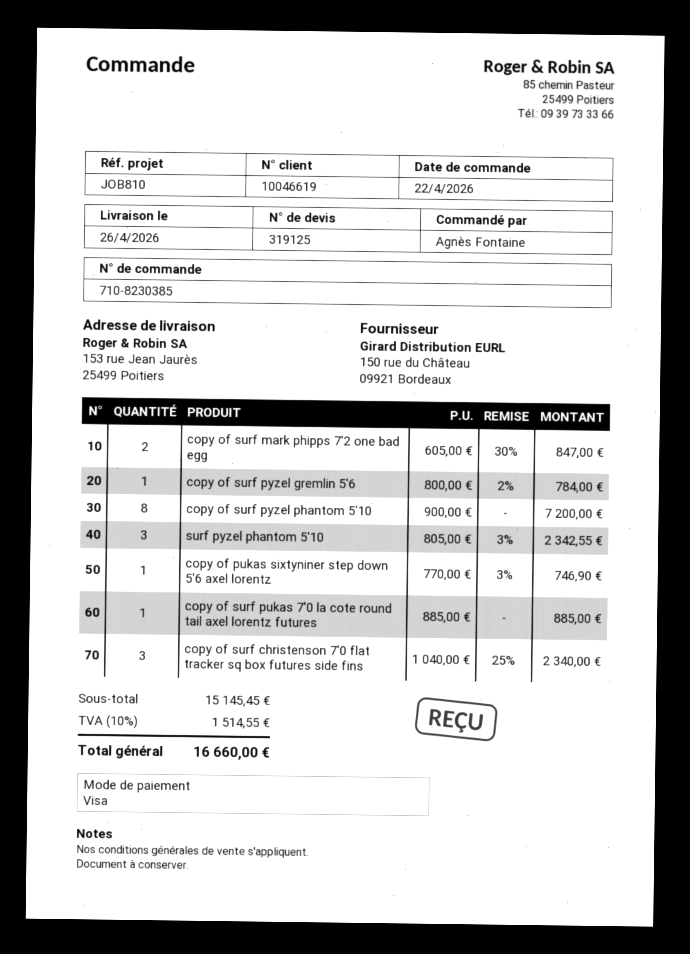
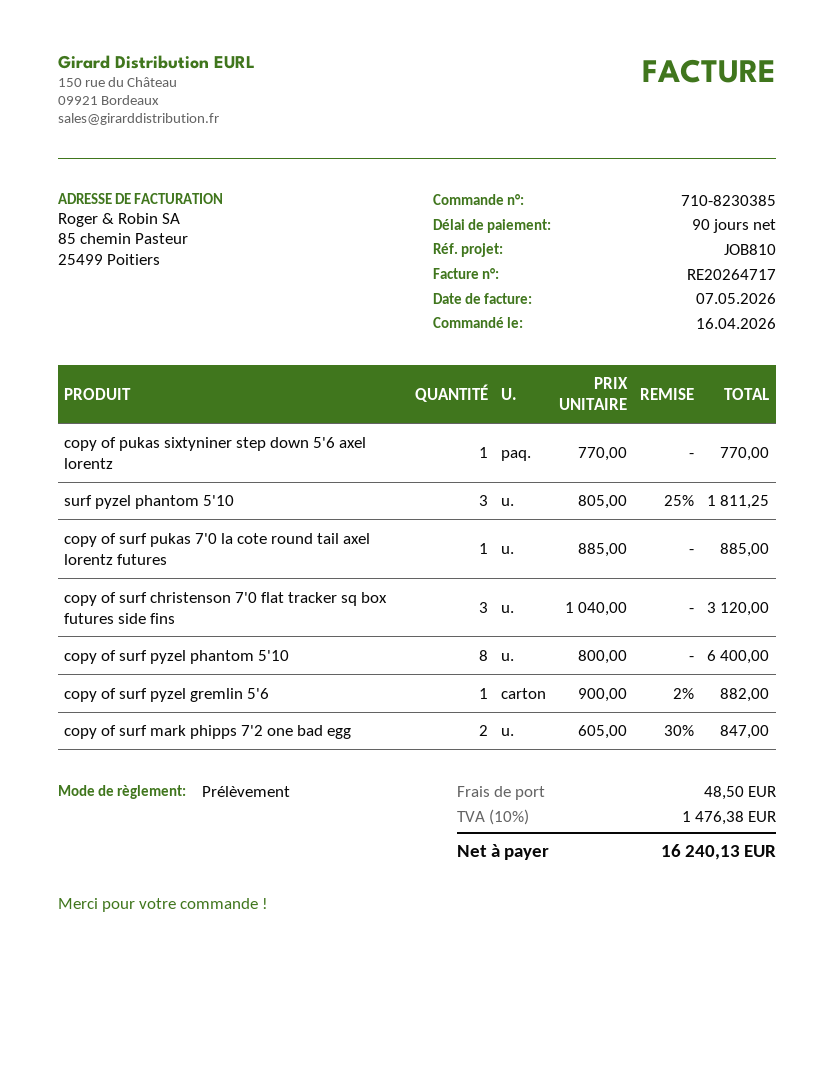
order date: 2026-04-22 -> 2026-04-16
payment method: Visa -> direct debit
copy of surf pyzel gremlin 5'6: 1 x 800.00 - 2% = 784.00 -> 1 x 900.00 - 2% = 882.00
copy of surf pyzel phantom 5'10: 8 x 900.00 = 7200.00 -> 8 x 800.00 = 6400.00
surf pyzel phantom 5'10: 3 x 805.00 - 3% = 2342.55 -> 3 x 805.00 - 25% = 1811.25
copy of pukas sixtyniner step down 5'6 axel lorentz: 1 x 770.00 - 3% = 746.90 -> 1 x 770.00 = 770.00
copy of surf christenson 7'0 flat tracker sq box futures side fins: 3 x 1040.00 - 25% = 2340.00 -> 3 x 1040.00 = 3120.00
shipping: none -> 48.50
tax: 10% = 1514.55 -> 10% = 1476.38
total: 16660.00 -> 16240.13

